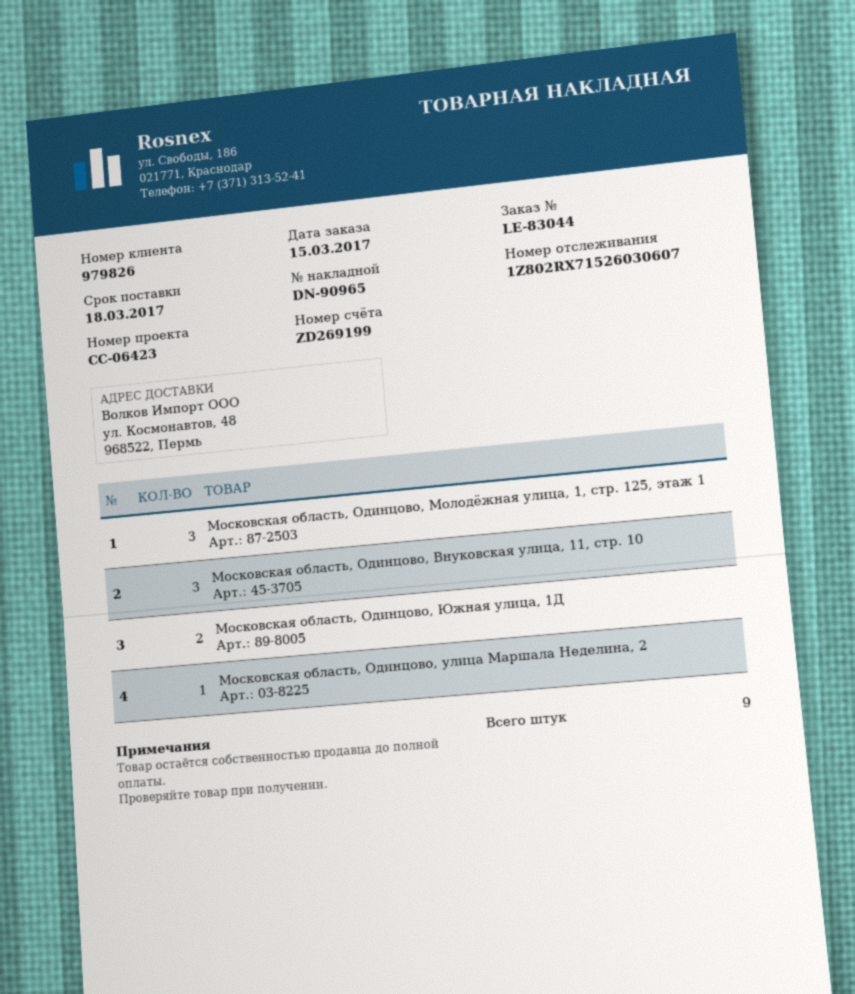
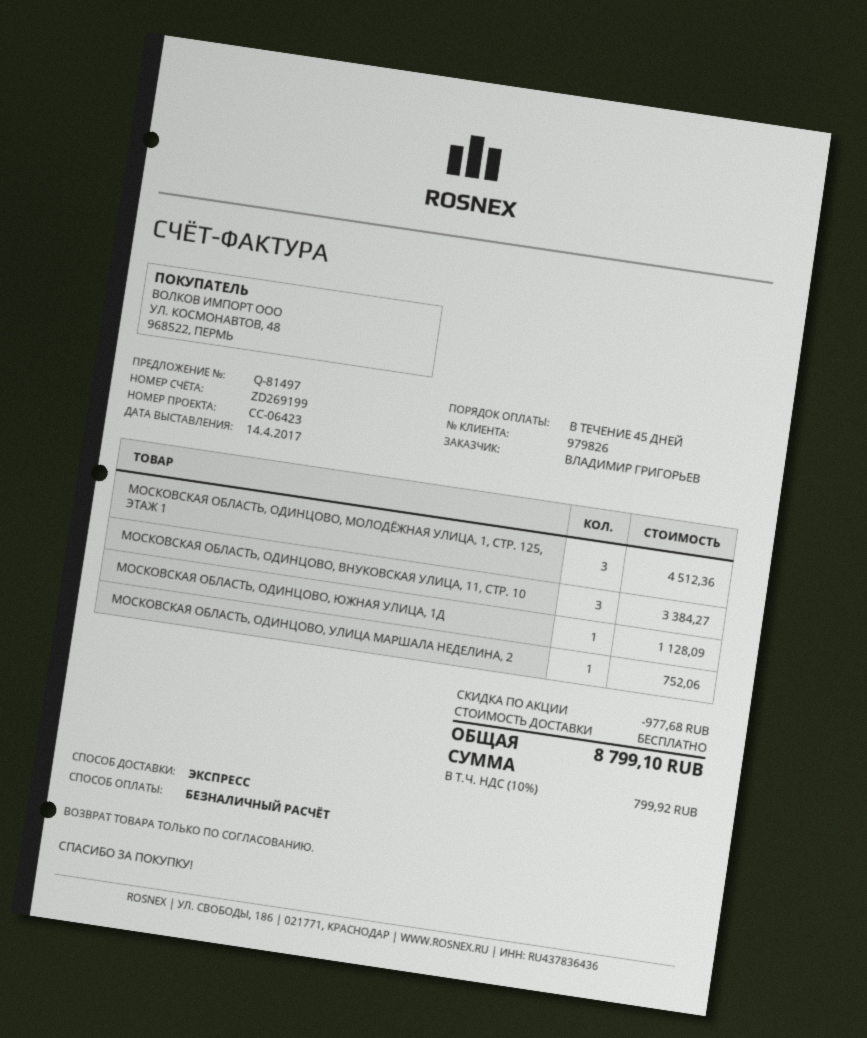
Московская область, Одинцово, Южная улица, 1Д: 2 -> 1

